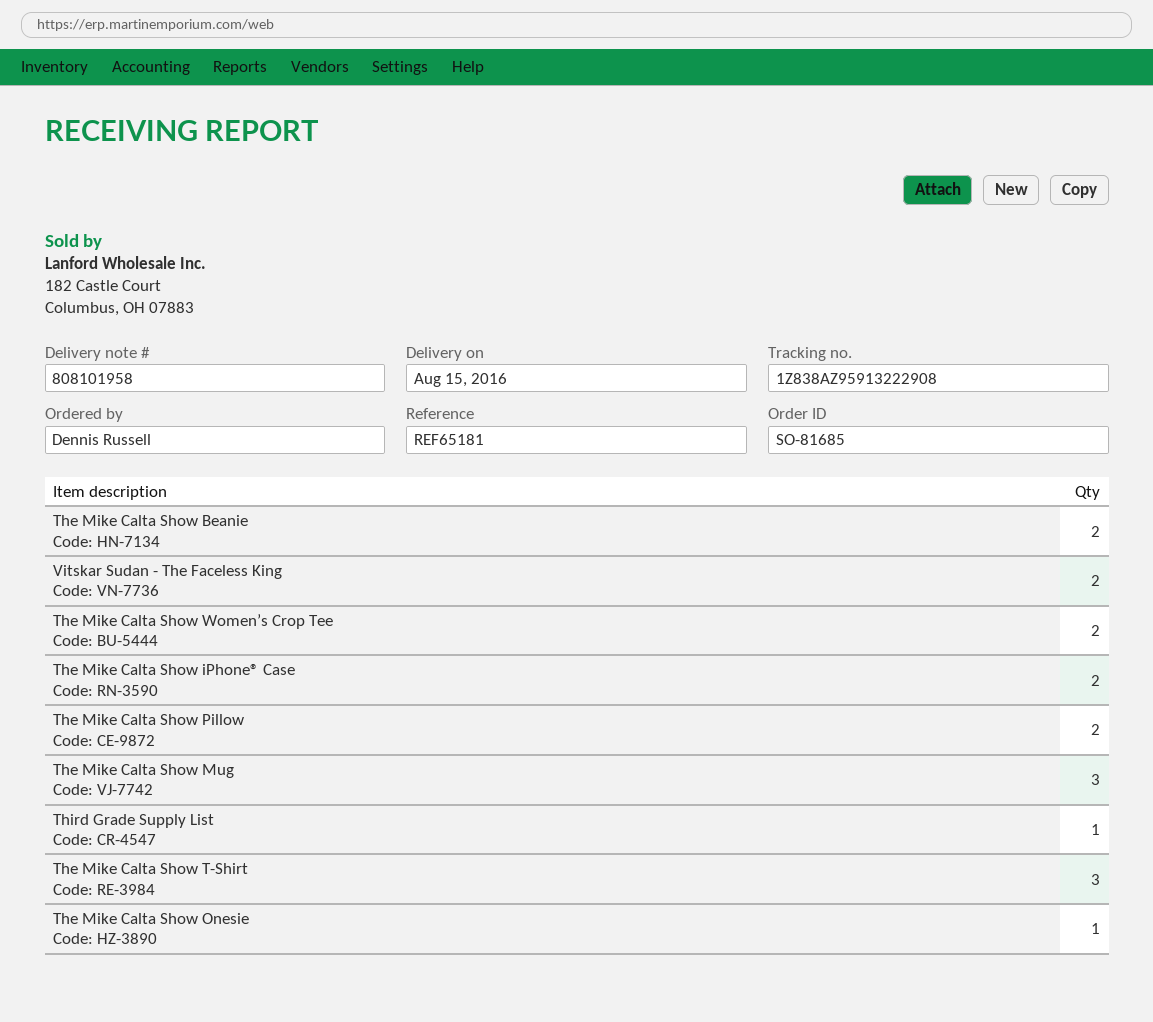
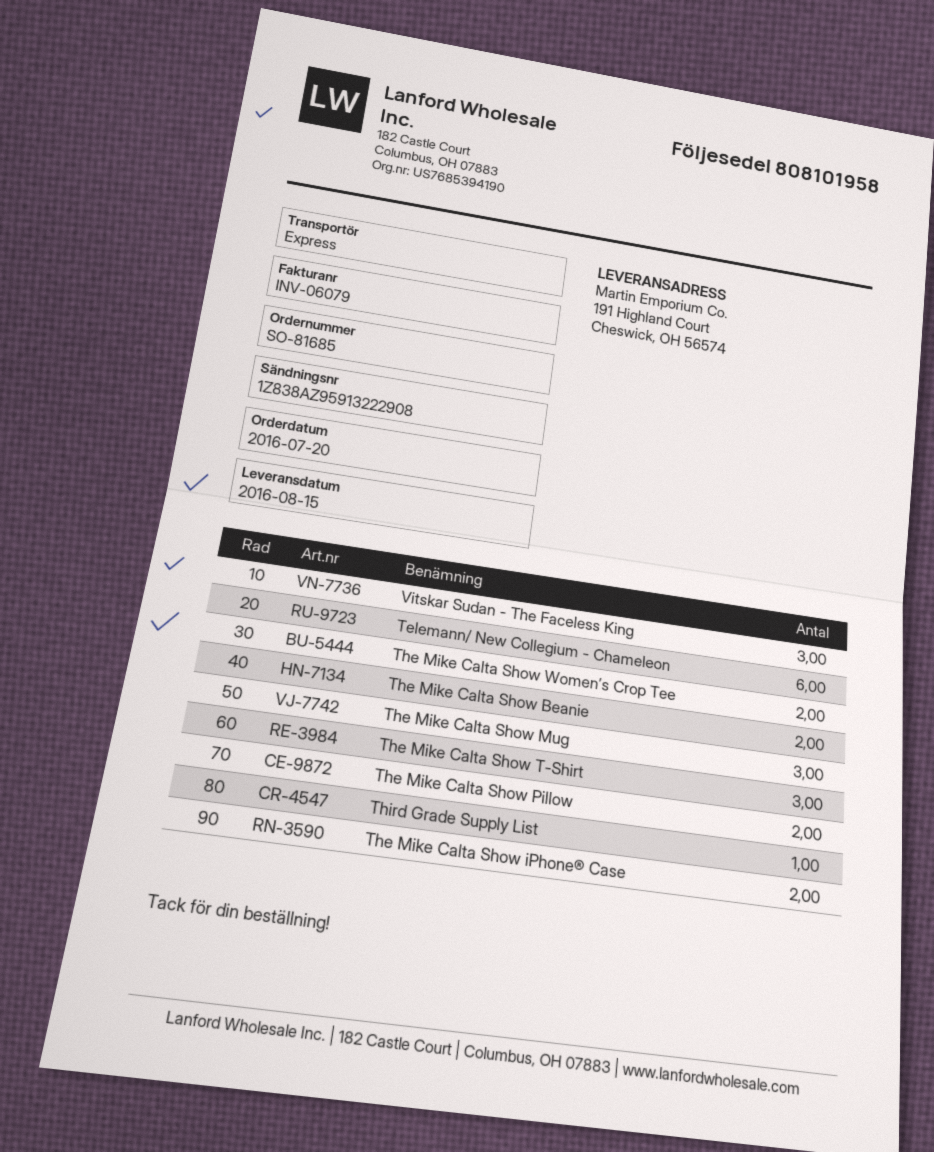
Vitskar Sudan - The Faceless King: 2 -> 3
The Mike Calta Show Onesie: 1 -> none
Telemann/ New Collegium - Chameleon: none -> 6

